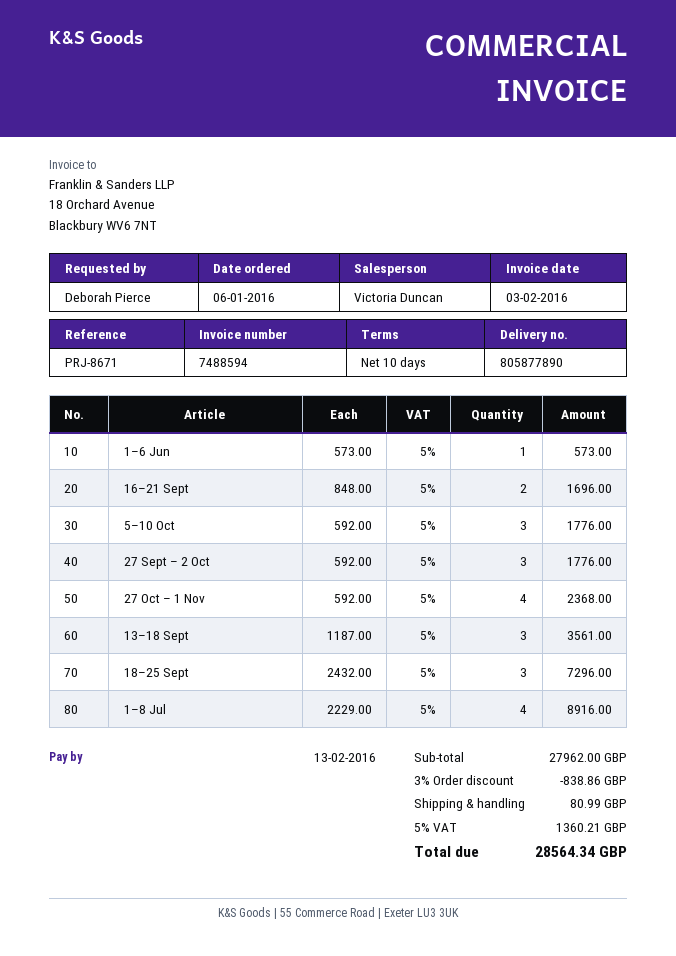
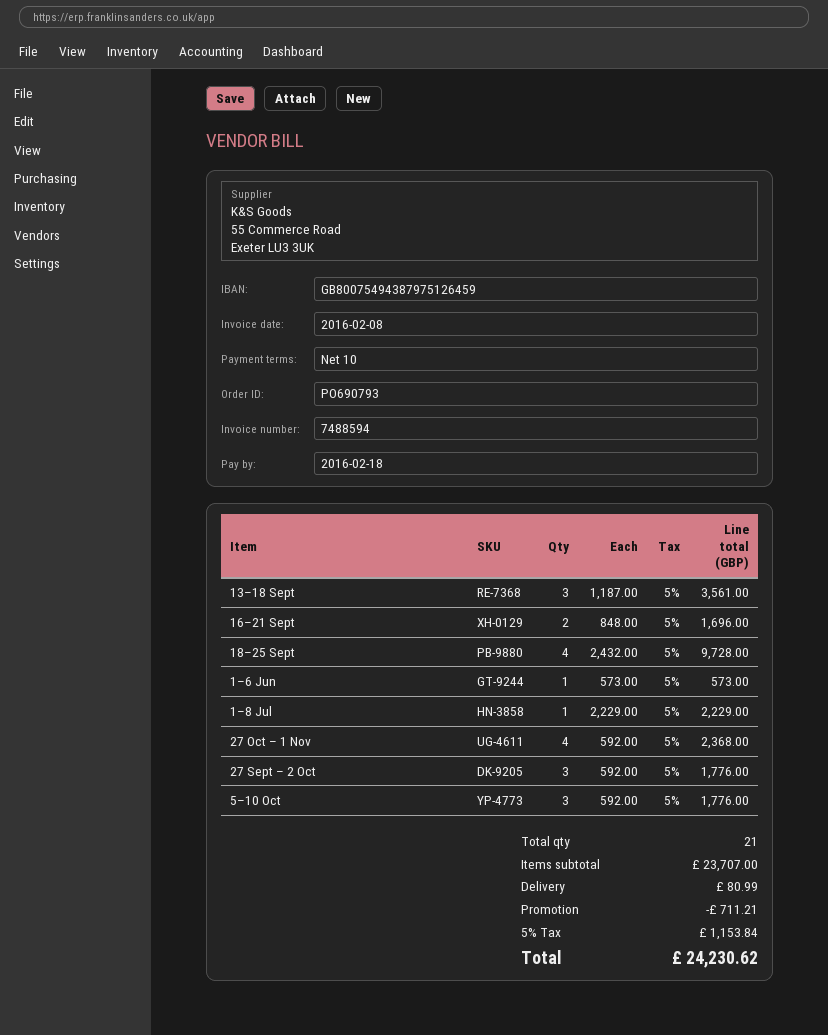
invoice date: 2016-02-03 -> 2016-02-08
due date: 2016-02-13 -> 2016-02-18
18–25 Sept: 3 x 2432.00 = 7296.00 -> 4 x 2432.00 = 9728.00
1–8 Jul: 4 x 2229.00 = 8916.00 -> 1 x 2229.00 = 2229.00
subtotal: 27962.00 -> 23707.00
discount: 838.86 -> 711.21
tax: 5% = 1360.21 -> 5% = 1153.84
total: 28564.34 -> 24230.62

